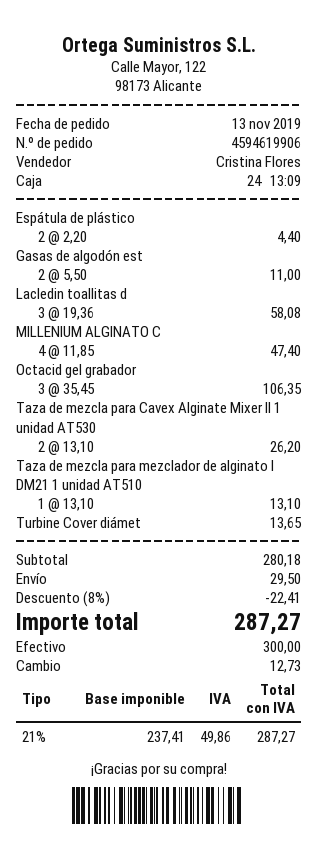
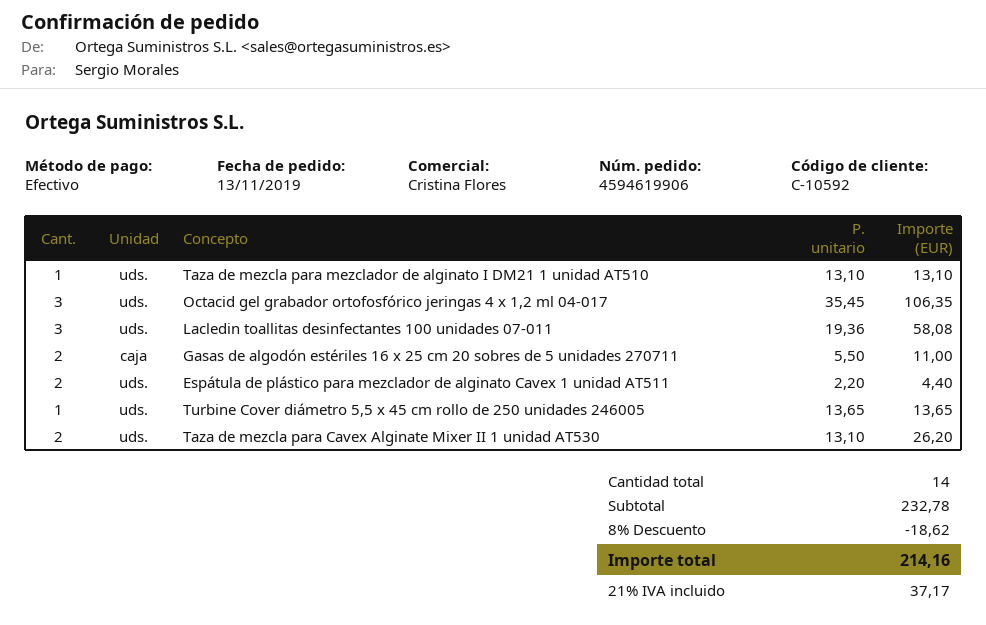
MILLENIUM ALGINATO C: 4 x 11.85 = 47.40 -> none
subtotal: 280.18 -> 232.78
discount: 8% = 22.41 -> 8% = 18.62
shipping: 29.50 -> none
tax: 21% = 49.86 -> 21% = 37.17
total: 287.27 -> 214.16

